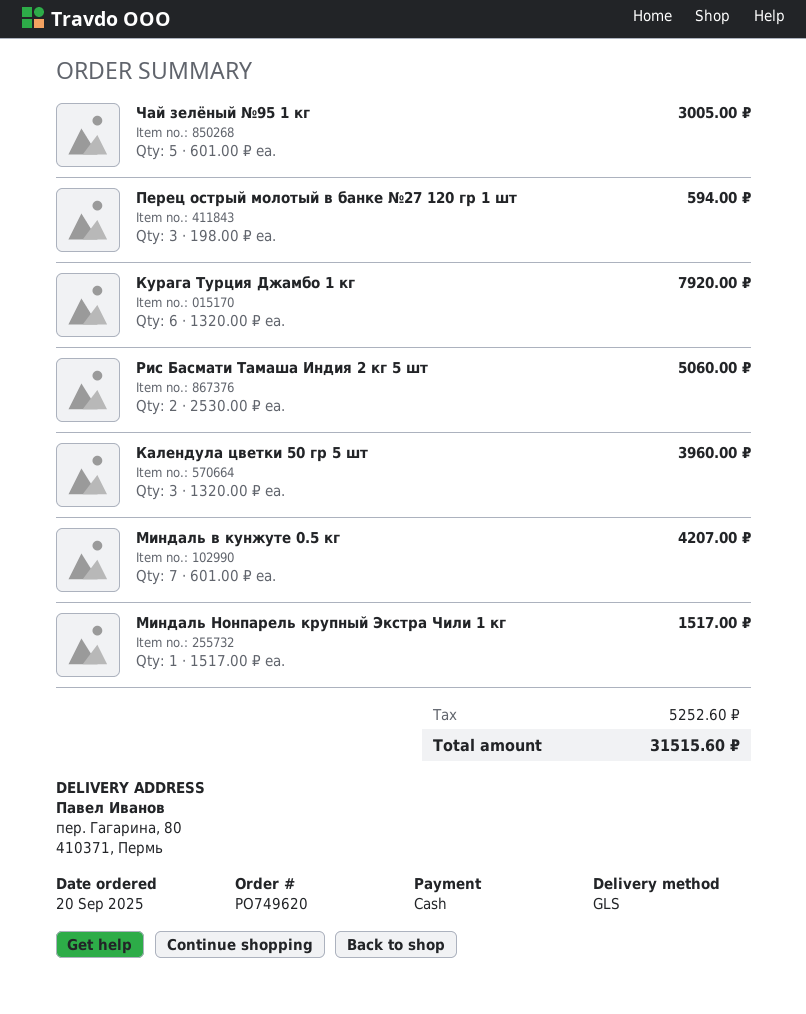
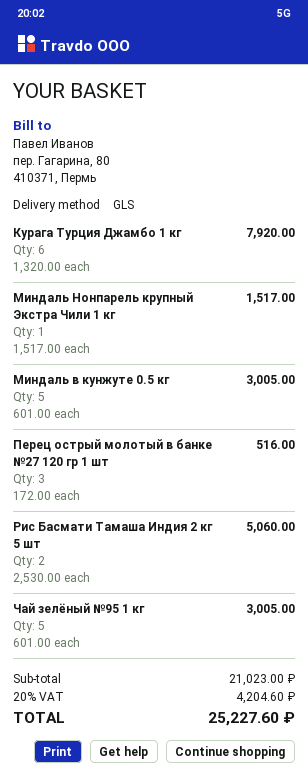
Перец острый молотый в банке №27 120 гр 1 шт: 3 x 198.00 = 594.00 -> 3 x 172.00 = 516.00
Календула цветки 50 гр 5 шт: 3 x 1320.00 = 3960.00 -> none
Миндаль в кунжуте 0.5 кг: 7 x 601.00 = 4207.00 -> 5 x 601.00 = 3005.00
tax: 5252.60 -> 4204.60
total: 31515.60 -> 25227.60

